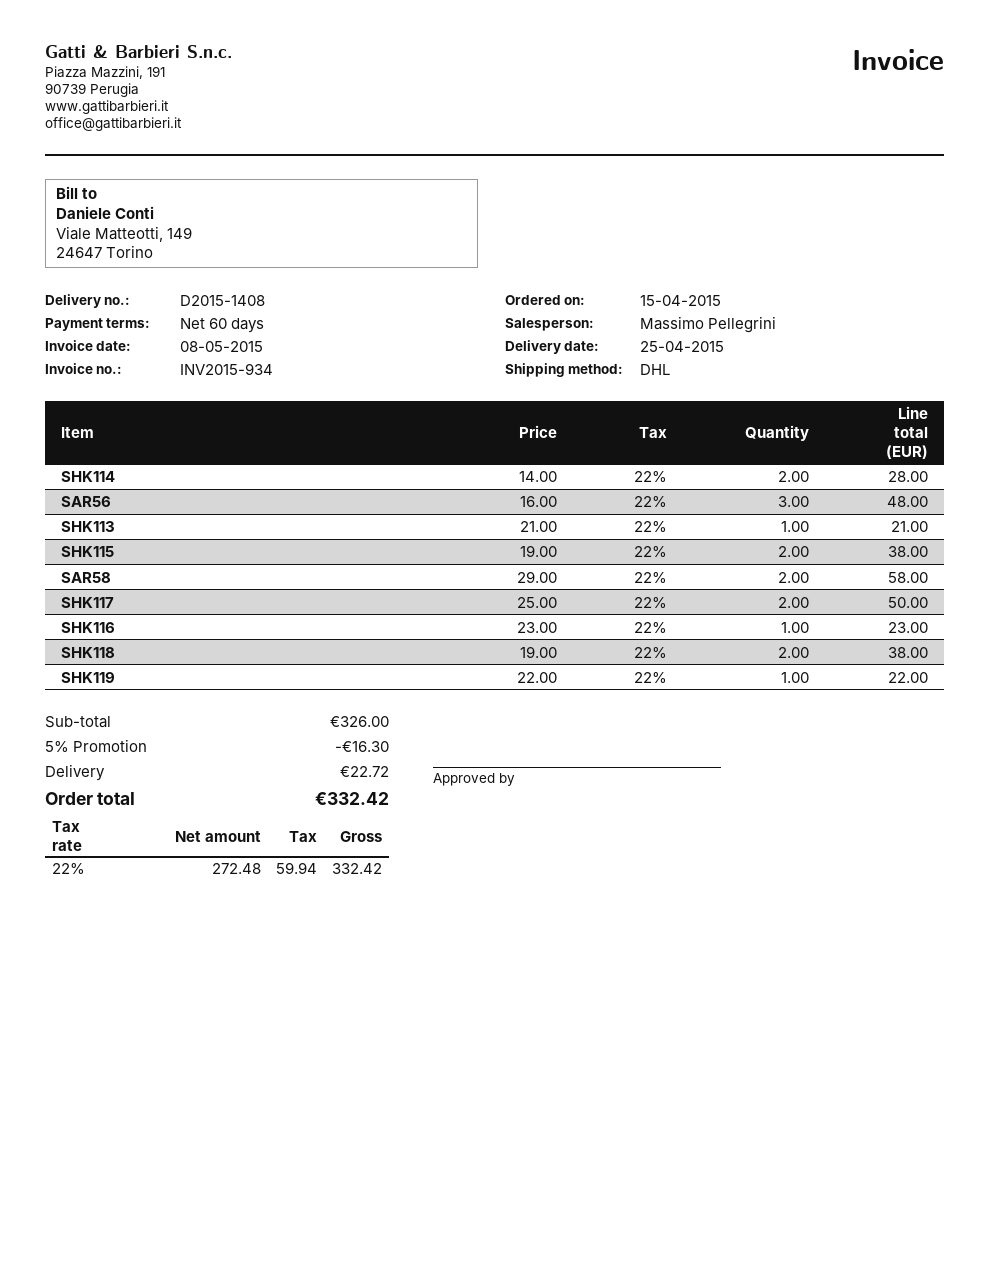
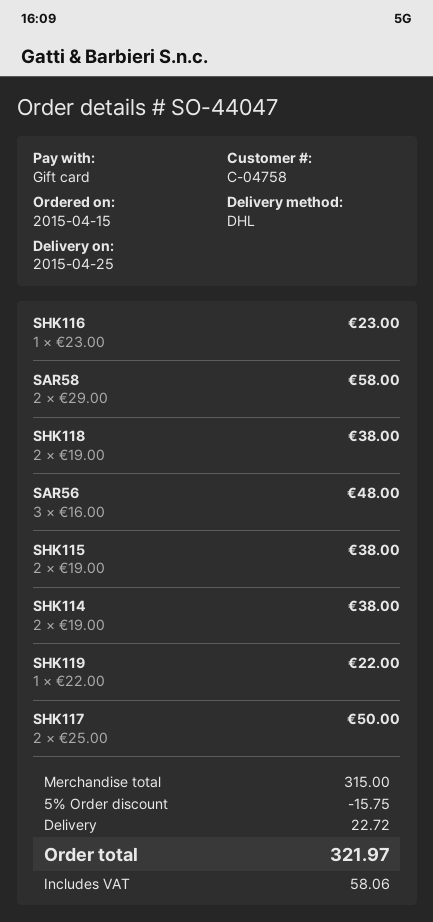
SHK114: 2 x 14.00 = 28.00 -> 2 x 19.00 = 38.00
SHK113: 1 x 21.00 = 21.00 -> none
subtotal: 326.00 -> 315.00
discount: 5% = 16.30 -> 5% = 15.75
tax: 59.94 -> 58.06
total: 332.42 -> 321.97

